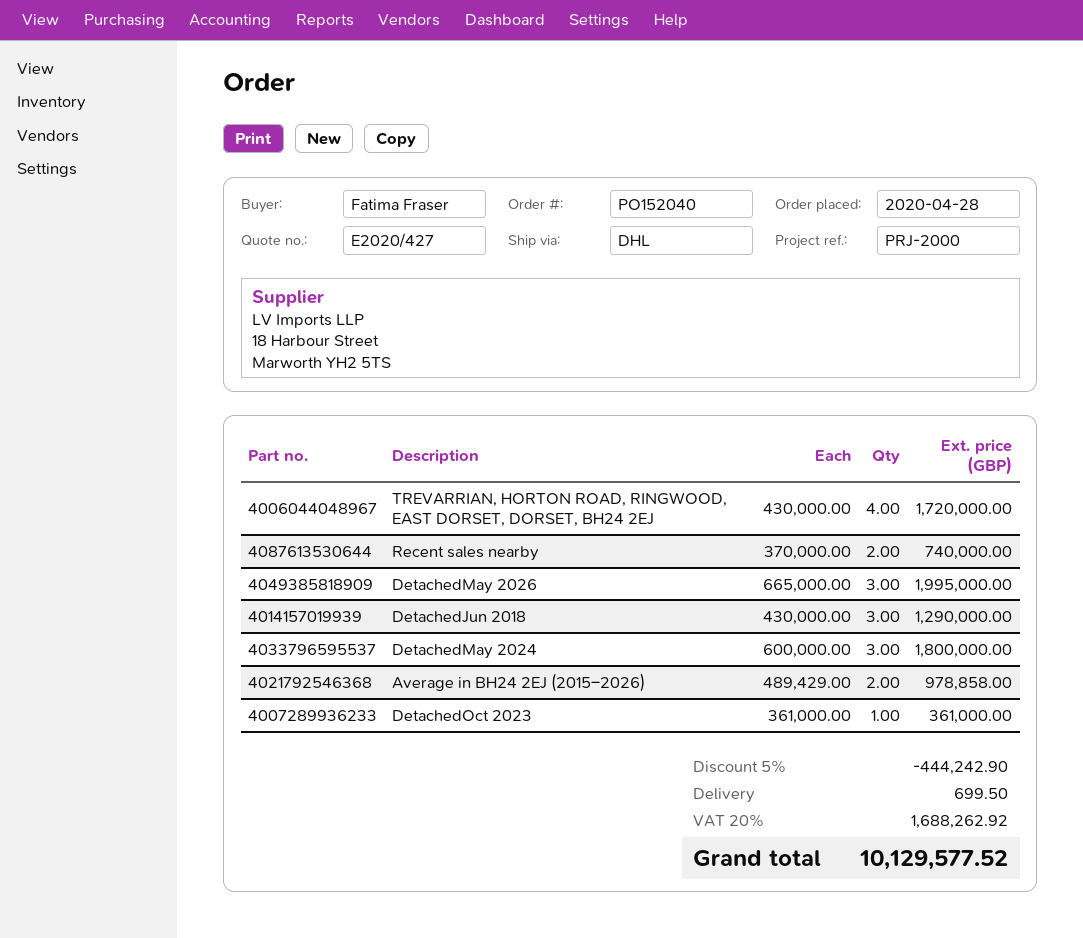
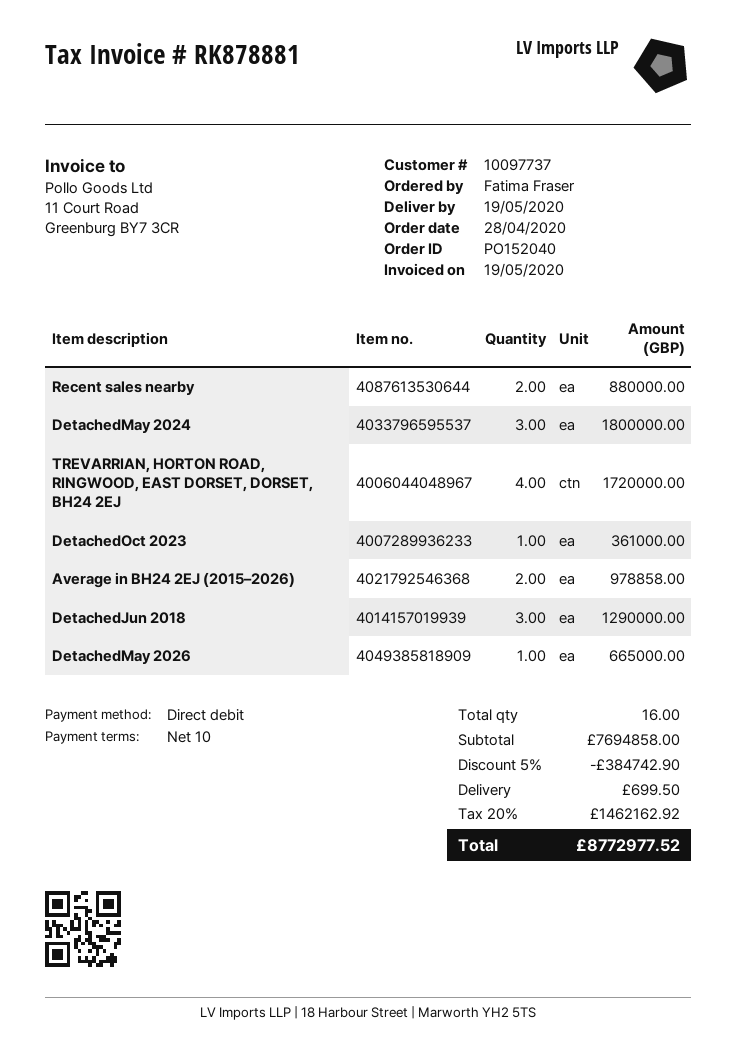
Recent sales nearby: 2 for 740000.00 -> 2 for 880000.00
DetachedMay 2026: 3 for 1995000.00 -> 1 for 665000.00
discount: 5% = 444242.90 -> 5% = 384742.90
tax: 20% = 1688262.92 -> 20% = 1462162.92
total: 10129577.52 -> 8772977.52

